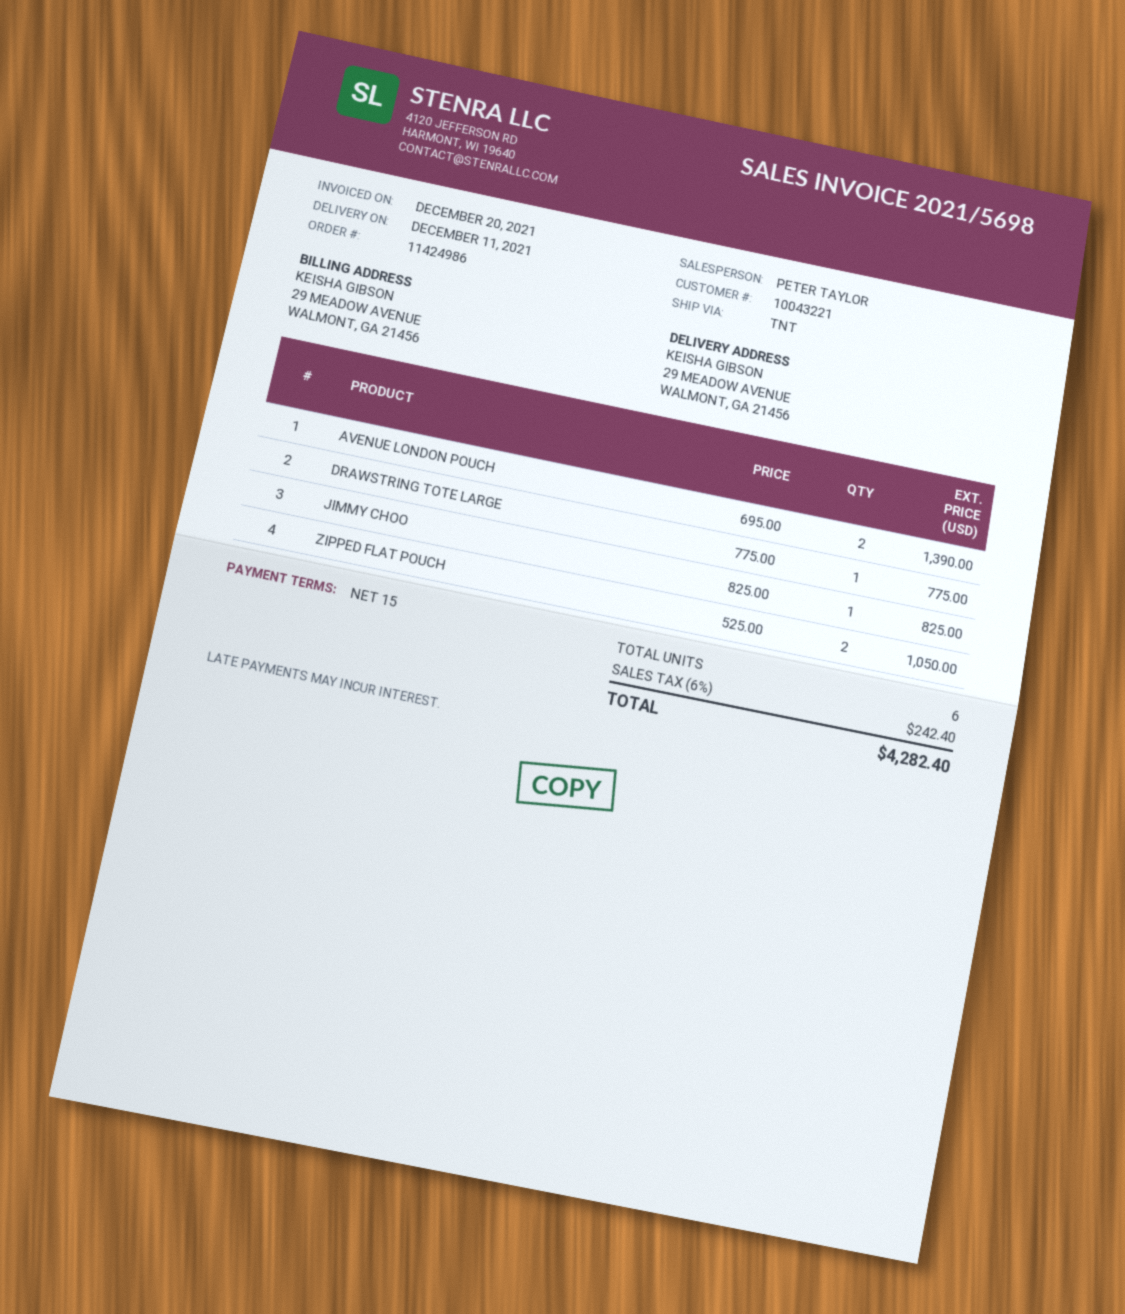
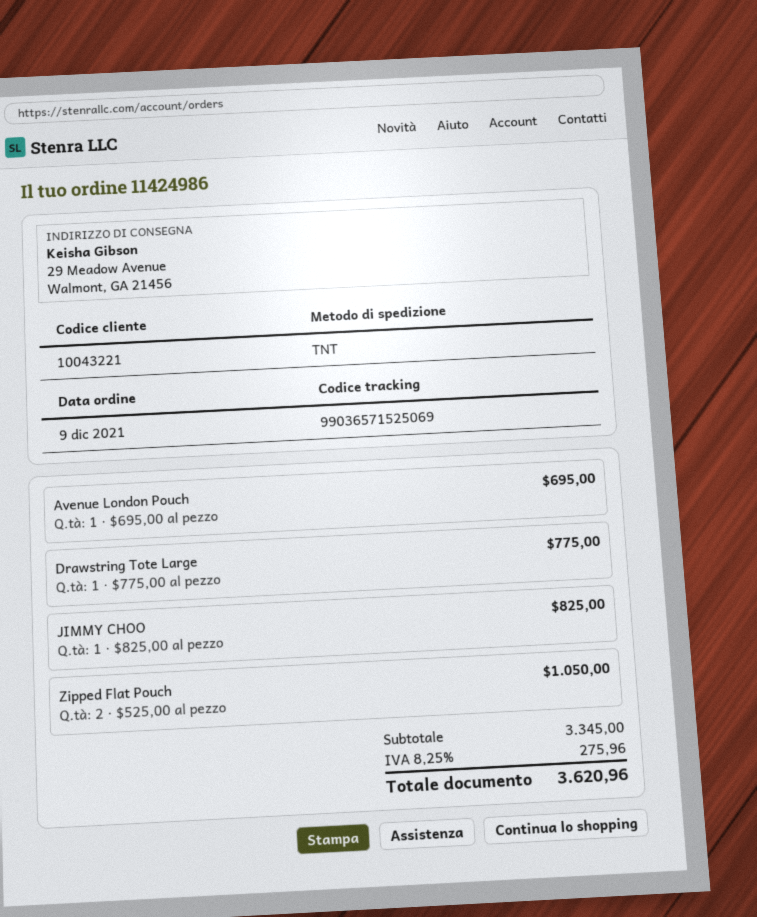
AVENUE LONDON POUCH: 2 x 695.00 = 1390.00 -> 1 x 695.00 = 695.00
tax: 6% = 242.40 -> 8.25% = 275.96
total: 4282.40 -> 3620.96

